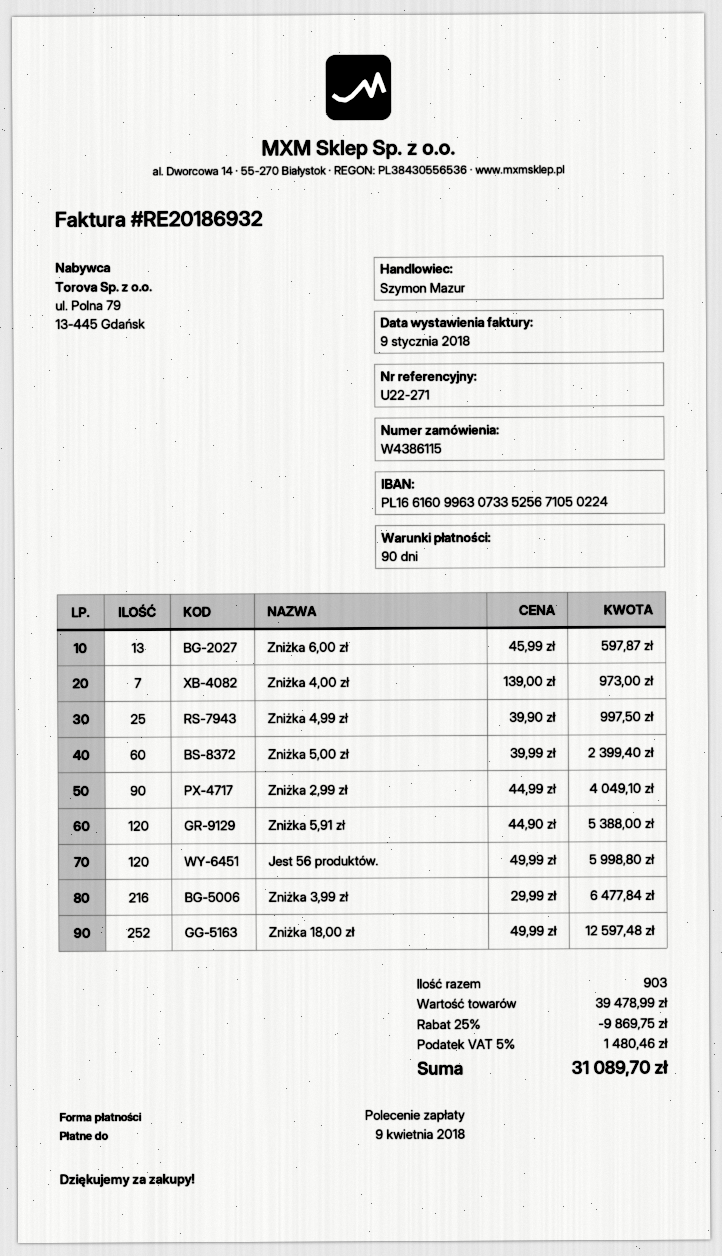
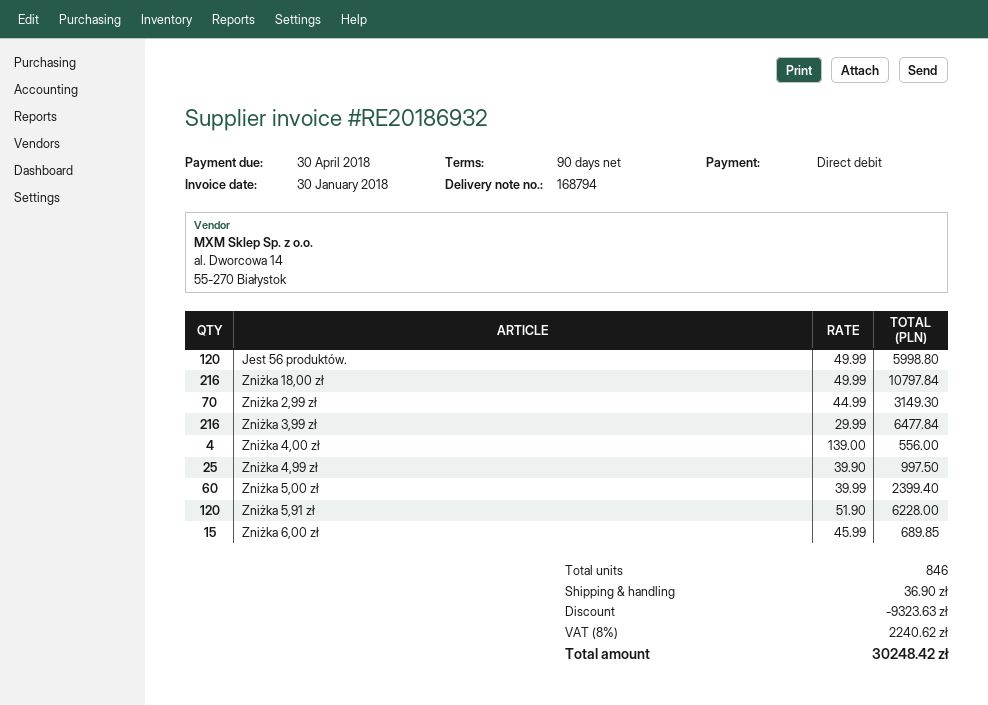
invoice date: 2018-01-09 -> 2018-01-30
due date: 2018-04-09 -> 2018-04-30
Zniżka 6,00 zł: 13 x 45.99 = 597.87 -> 15 x 45.99 = 689.85
Zniżka 4,00 zł: 7 x 139.00 = 973.00 -> 4 x 139.00 = 556.00
Zniżka 2,99 zł: 90 x 44.99 = 4049.10 -> 70 x 44.99 = 3149.30
Zniżka 5,91 zł: 120 x 44.90 = 5388.00 -> 120 x 51.90 = 6228.00
Zniżka 18,00 zł: 252 x 49.99 = 12597.48 -> 216 x 49.99 = 10797.84
total quantity: 903 -> 846
discount: 9869.75 -> 9323.63
shipping: none -> 36.90
tax: 5% = 1480.46 -> 8% = 2240.62
total: 31089.70 -> 30248.42

